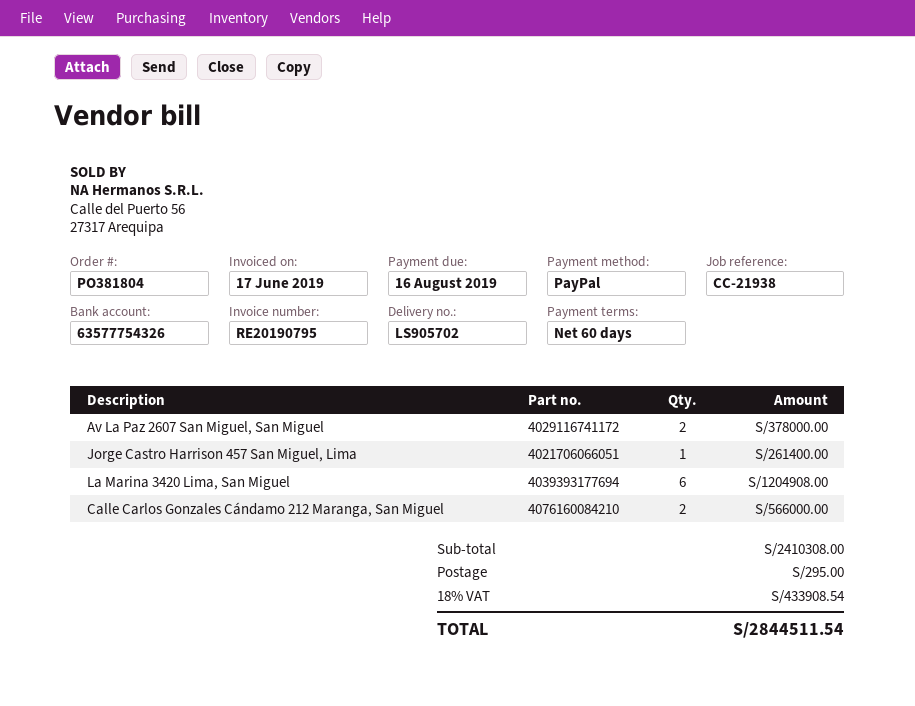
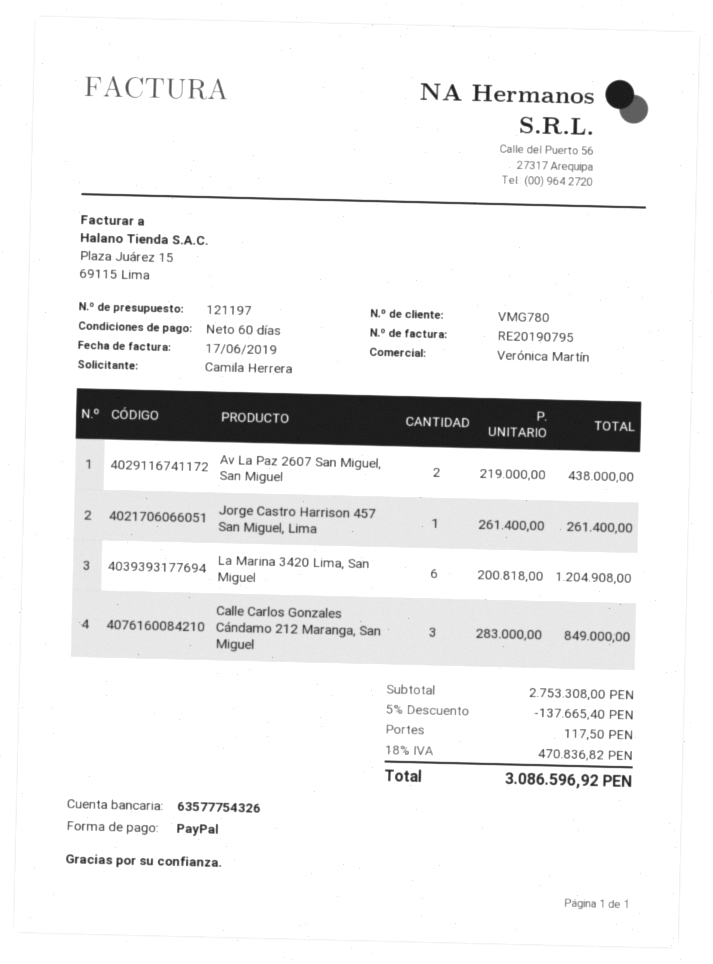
Av La Paz 2607 San Miguel, San Miguel: 2 for 378000.00 -> 2 for 438000.00
Calle Carlos Gonzales Cándamo 212 Maranga, San Miguel: 2 for 566000.00 -> 3 for 849000.00
subtotal: 2410308.00 -> 2753308.00
discount: none -> 5% = 137665.40
shipping: 295.00 -> 117.50
tax: 18% = 433908.54 -> 18% = 470836.82
total: 2844511.54 -> 3086596.92

